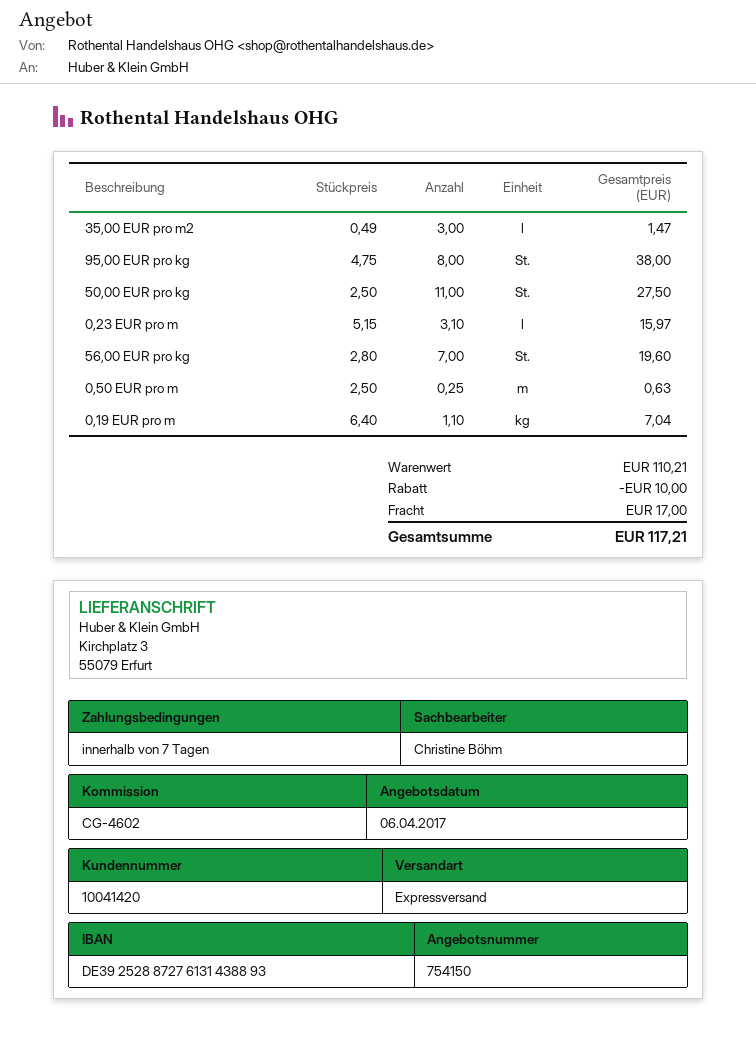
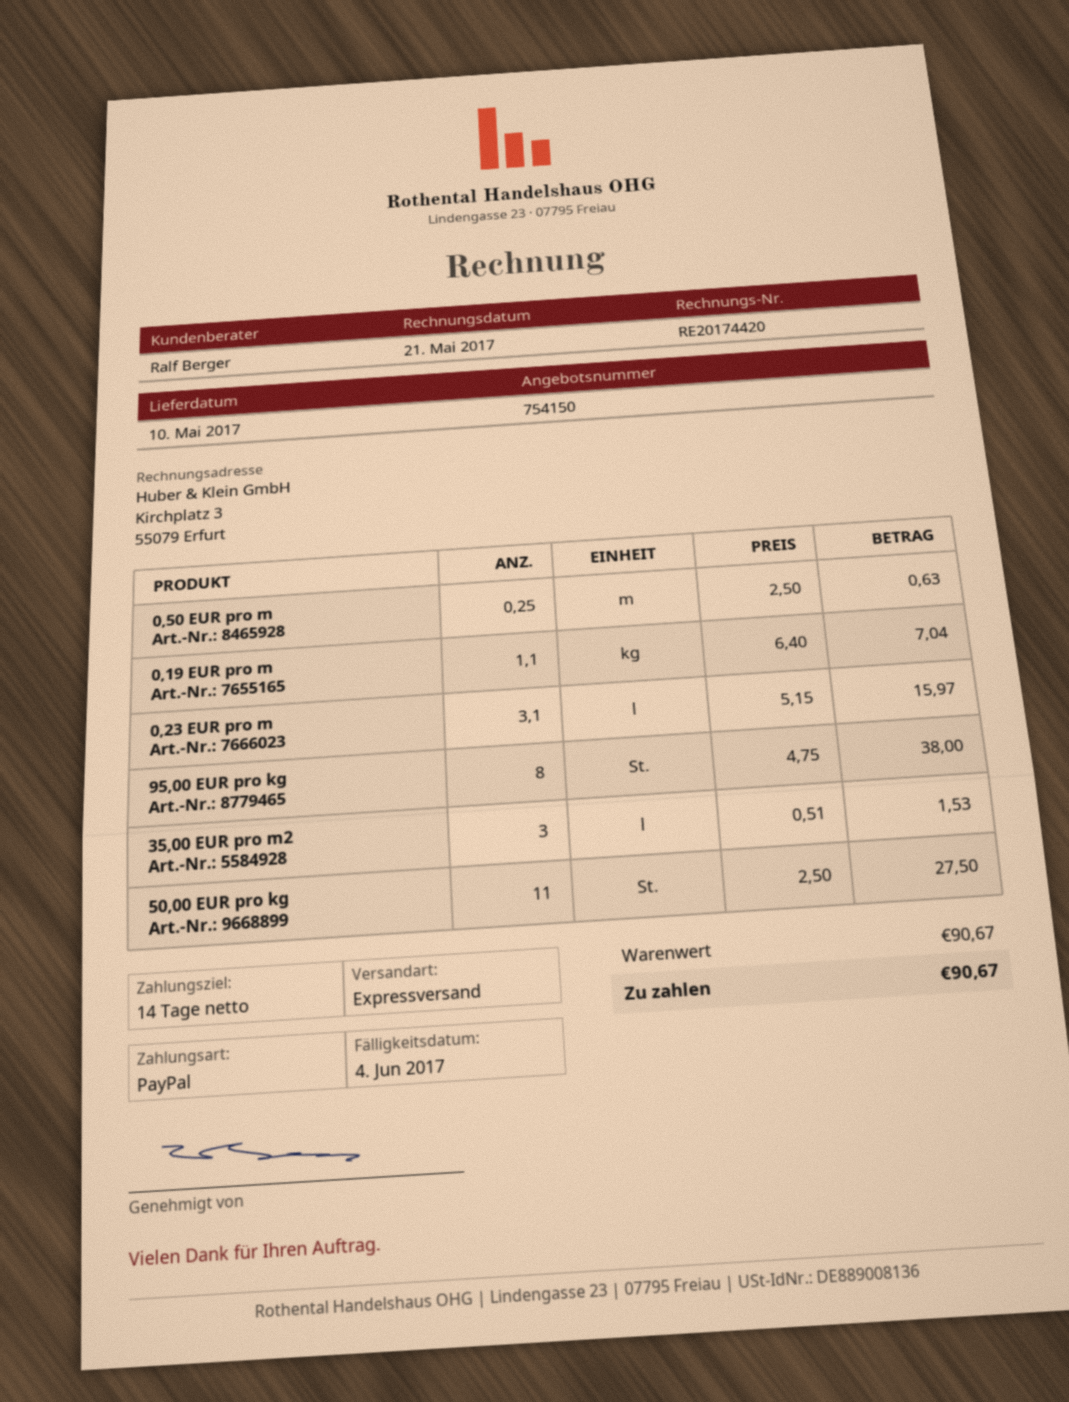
payment terms: 7 days -> 14 days
sales rep: Christine Böhm -> Ralf Berger
35,00 EUR pro m2: 3 x 0.49 = 1.47 -> 3 x 0.51 = 1.53
56,00 EUR pro kg: 7 x 2.80 = 19.60 -> none
subtotal: 110.21 -> 90.67
discount: 10.00 -> none
shipping: 17.00 -> none
total: 117.21 -> 90.67

